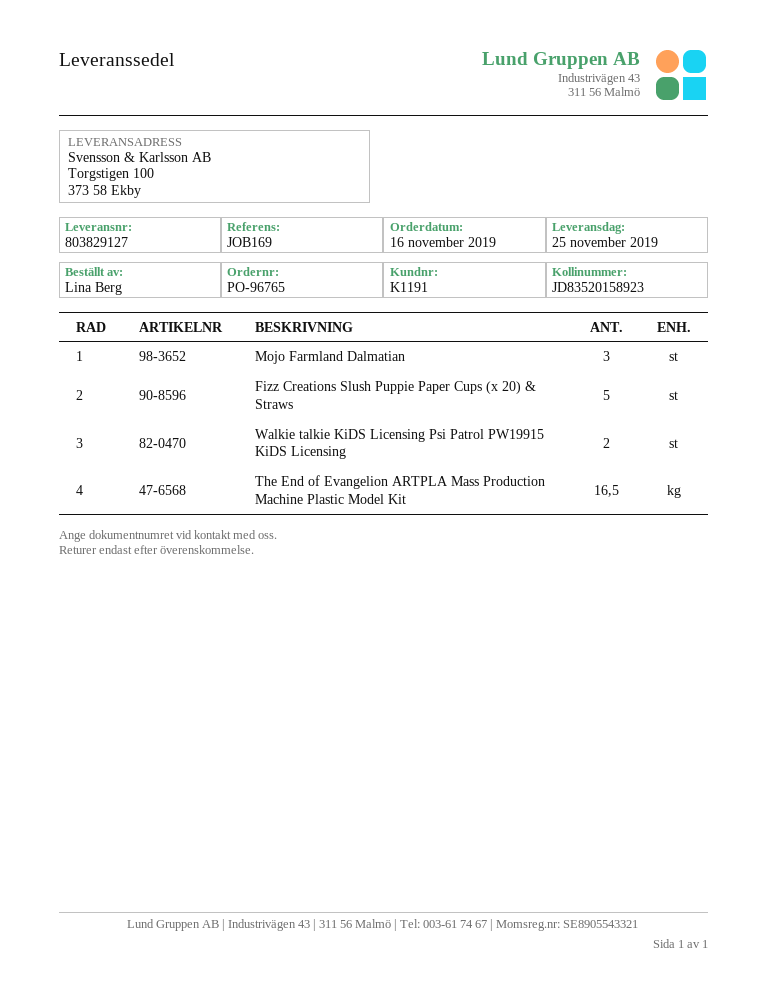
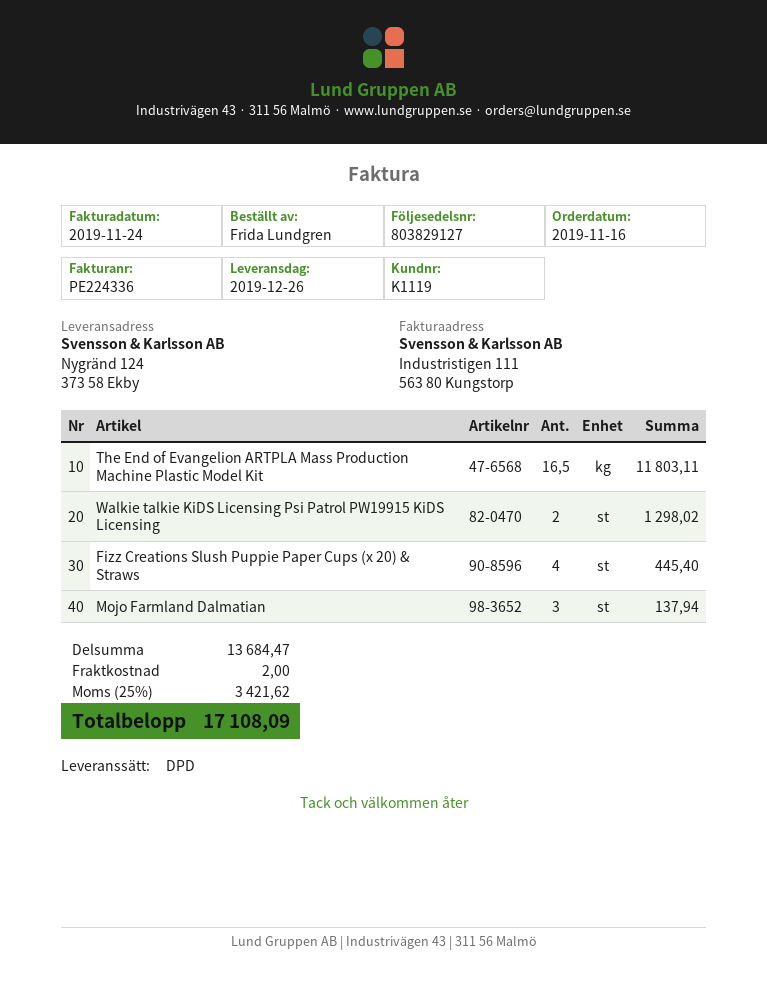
delivery date: 2019-11-25 -> 2019-12-26
customer number: K1191 -> K1119
ordered by: Lina Berg -> Frida Lundgren
ship to: Torgstigen 100, 373 58 Ekby -> Nygränd 124, 373 58 Ekby
Fizz Creations Slush Puppie Paper Cups (x 20) & Straws: 5 -> 4

